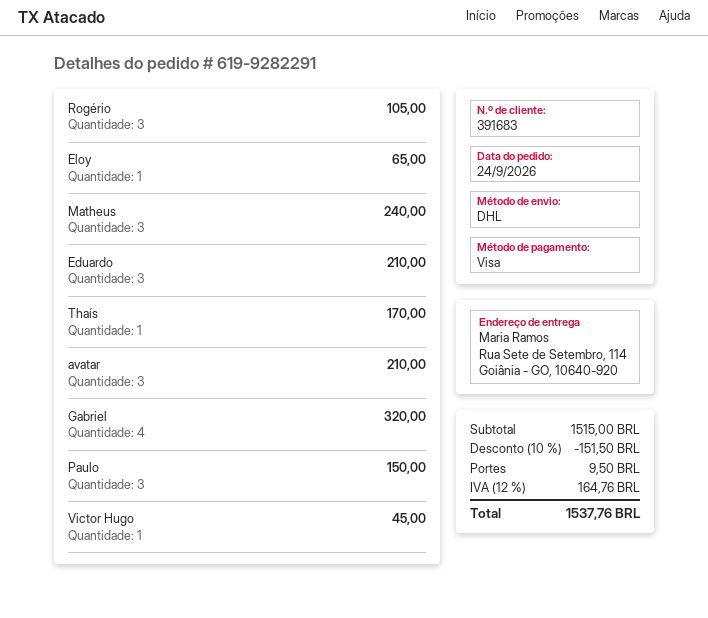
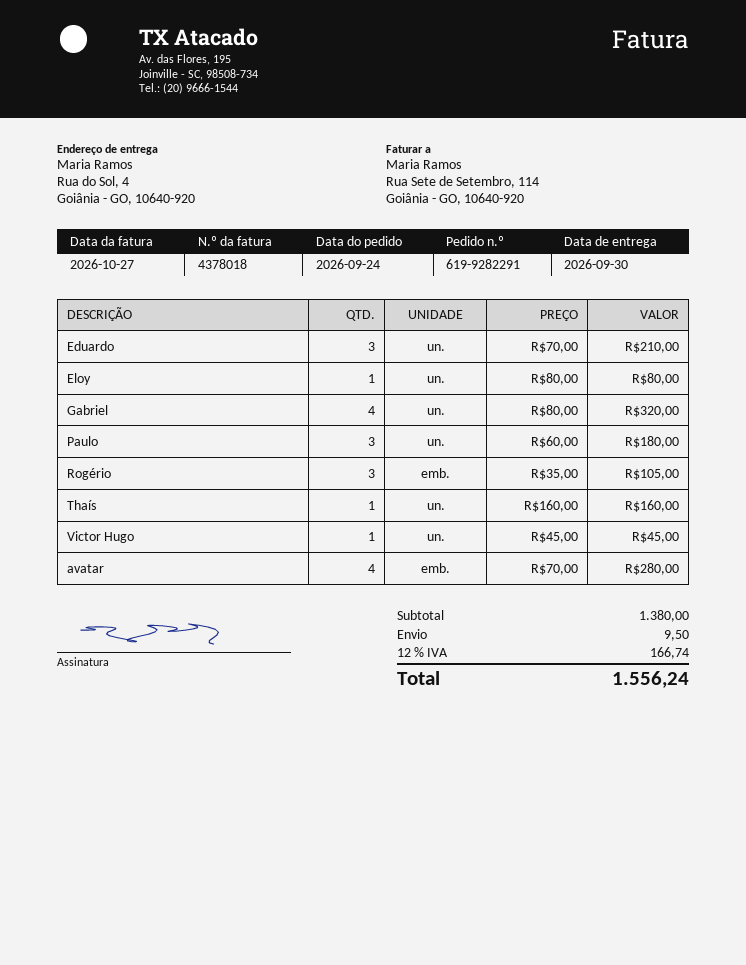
ship to: Rua Sete de Setembro, 114, Goiânia - GO, 10640-920 -> Rua do Sol, 4, Goiânia - GO, 10640-920
Eloy: 1 for 65.00 -> 1 for 80.00
Matheus: 3 for 240.00 -> none
Thaís: 1 for 170.00 -> 1 for 160.00
avatar: 3 for 210.00 -> 4 for 280.00
Paulo: 3 for 150.00 -> 3 for 180.00
subtotal: 1515.00 -> 1380.00
discount: 10% = 151.50 -> none
tax: 12% = 164.76 -> 12% = 166.74
total: 1537.76 -> 1556.24

